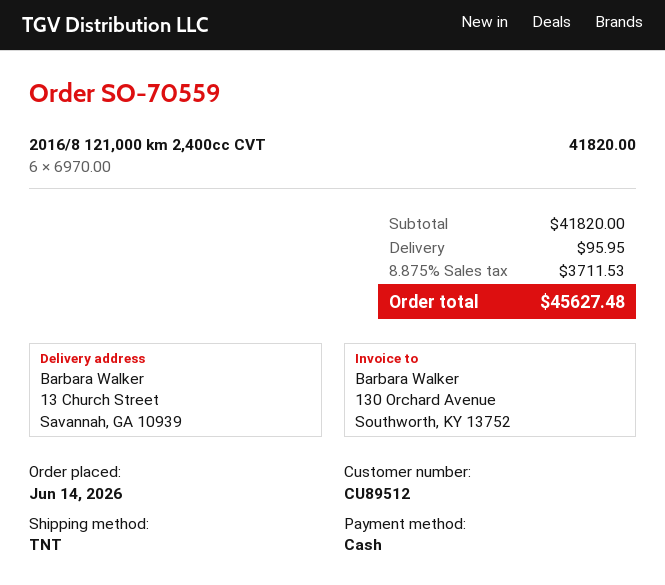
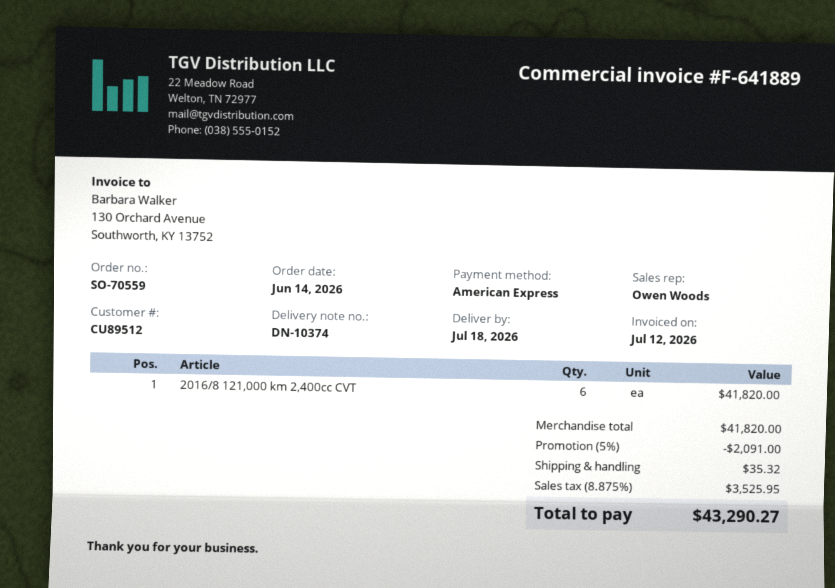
payment method: cash -> American Express
discount: none -> 5% = 2091.00
shipping: 95.95 -> 35.32
tax: 8.875% = 3711.53 -> 8.875% = 3525.95
total: 45627.48 -> 43290.27

